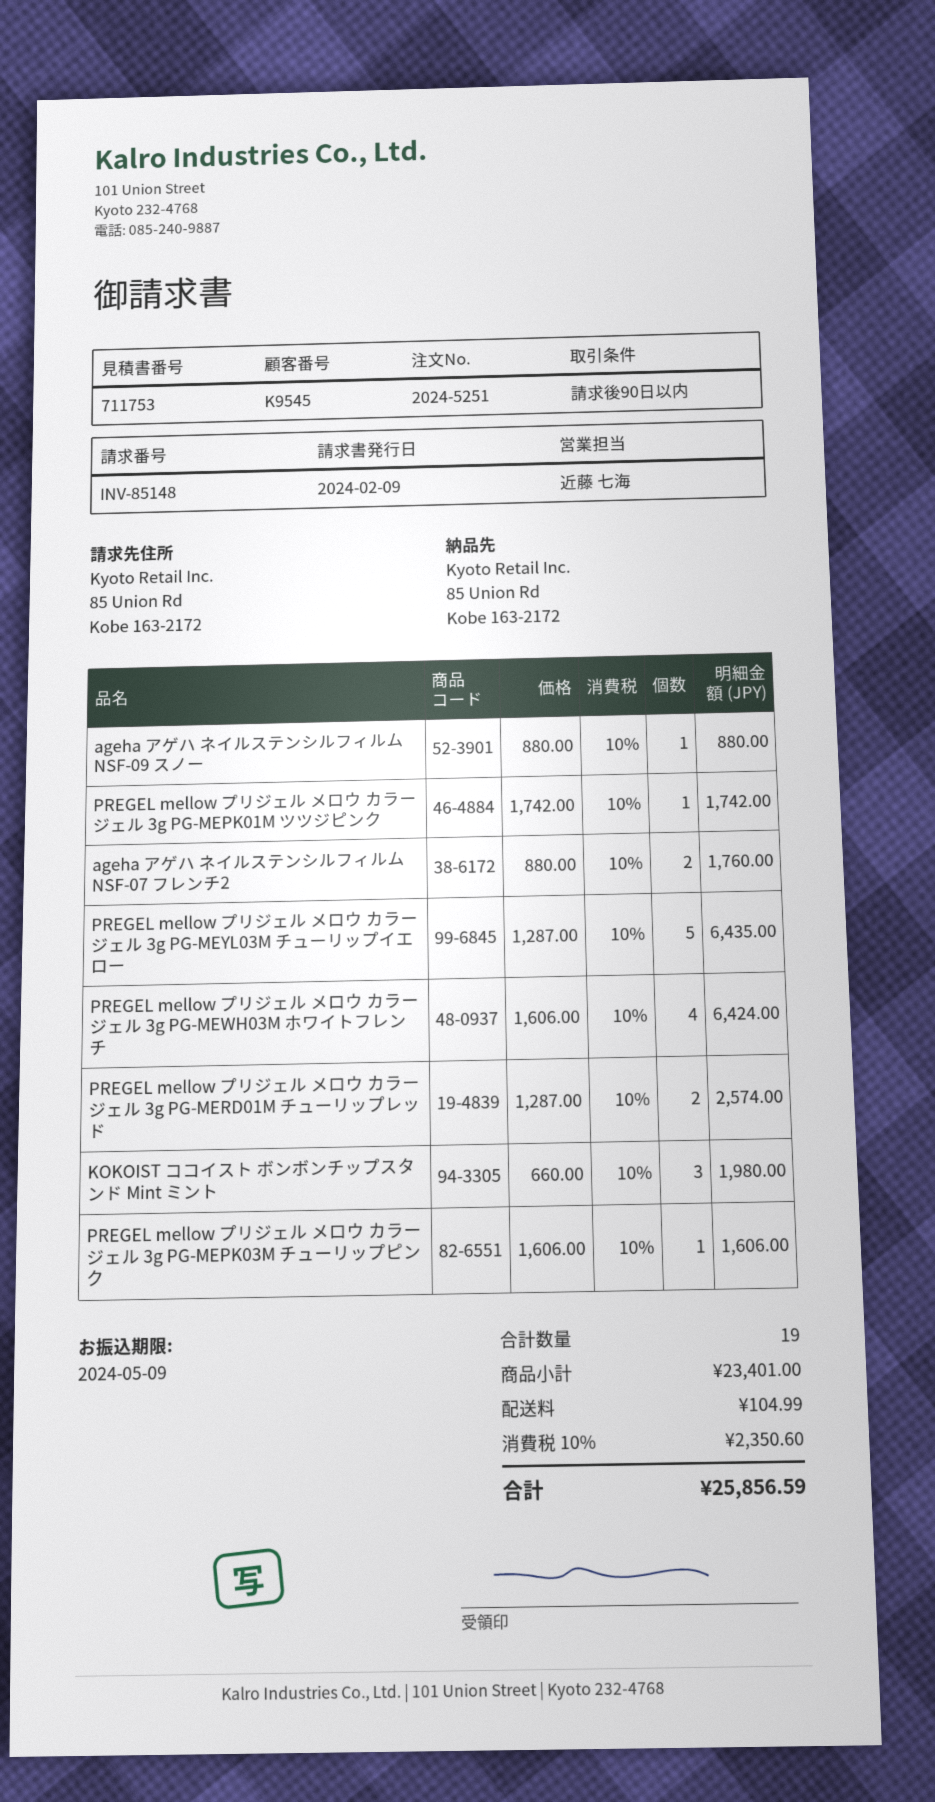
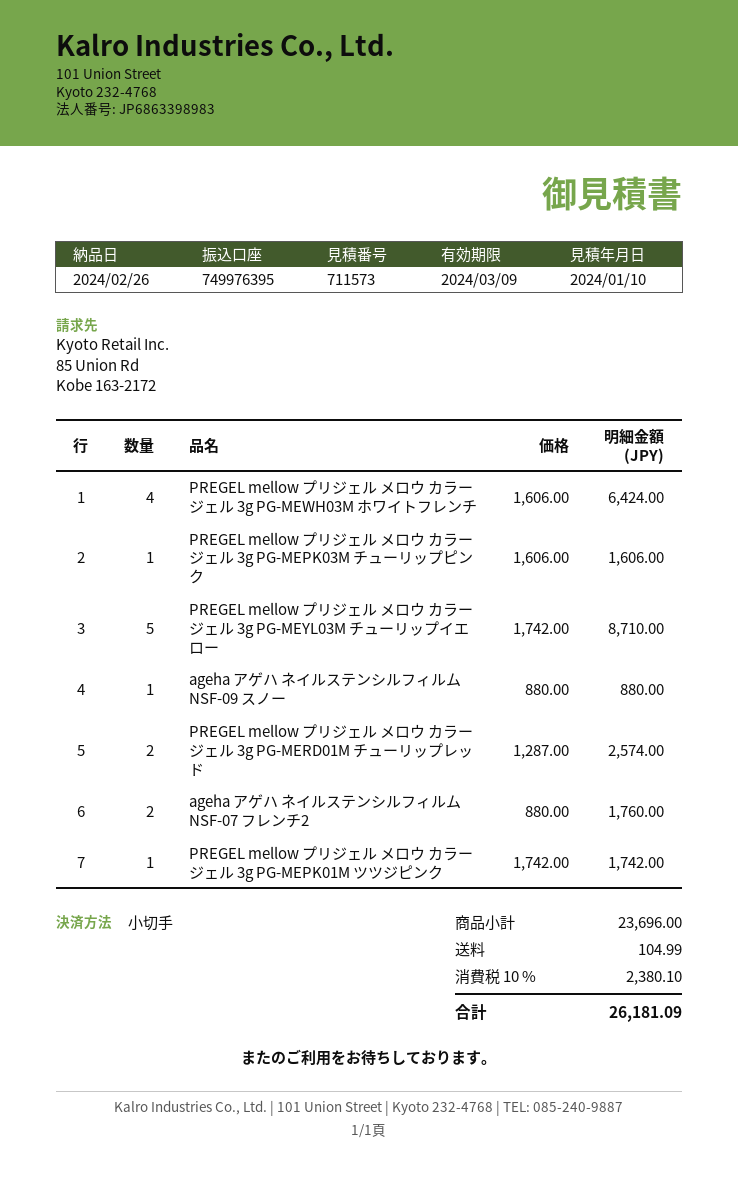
quote number: 711753 -> 711573
PREGEL mellow プリジェル メロウ カラージェル 3g PG-MEYL03M チューリップイエロー: 5 x 1287.00 = 6435.00 -> 5 x 1742.00 = 8710.00
KOKOIST ココイスト ボンボンチップスタンド Mint ミント: 3 x 660.00 = 1980.00 -> none
subtotal: 23401.00 -> 23696.00
tax: 10% = 2350.60 -> 10% = 2380.10
total: 25856.59 -> 26181.09

